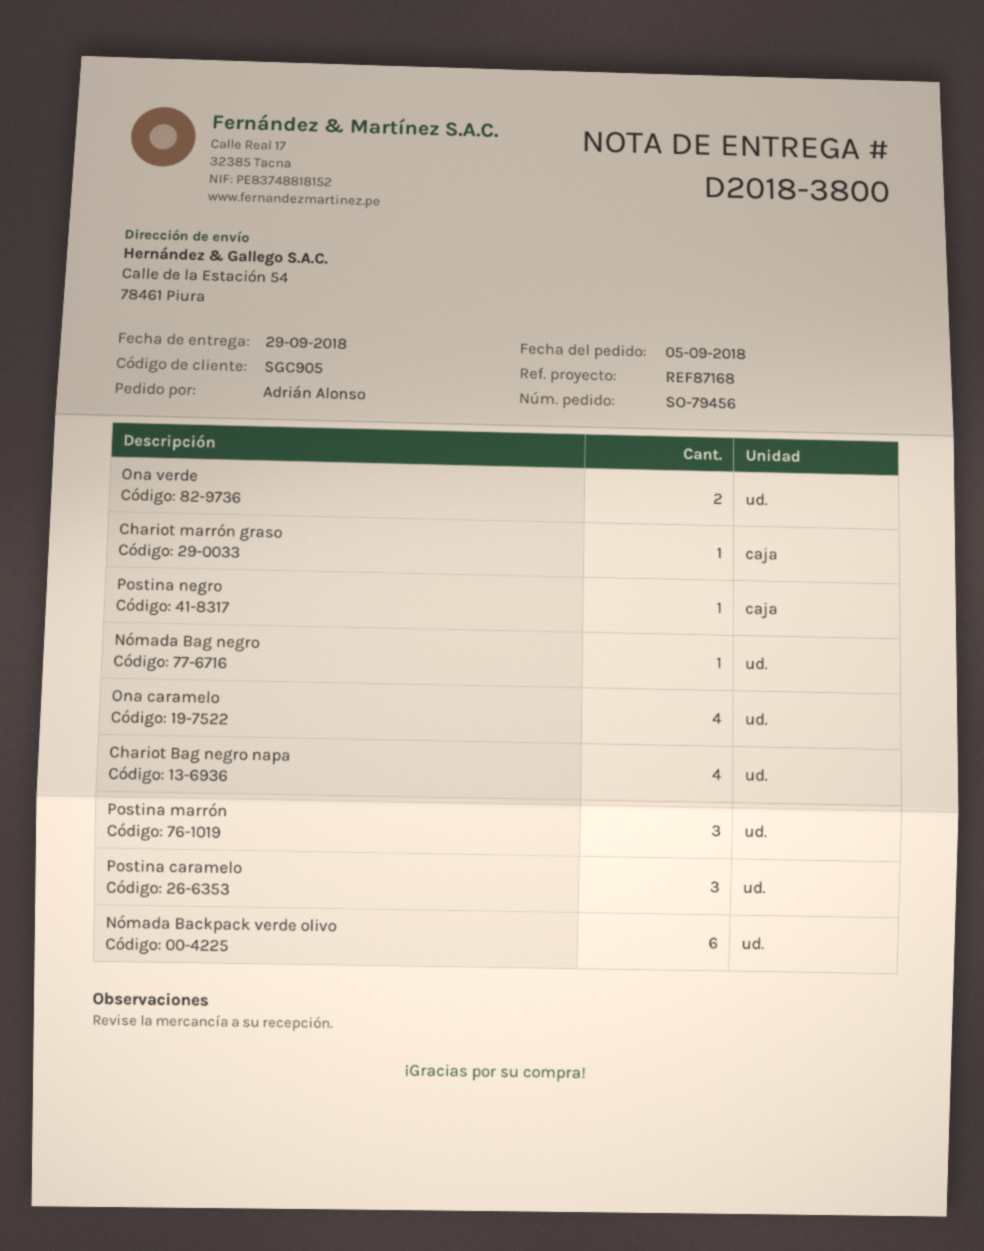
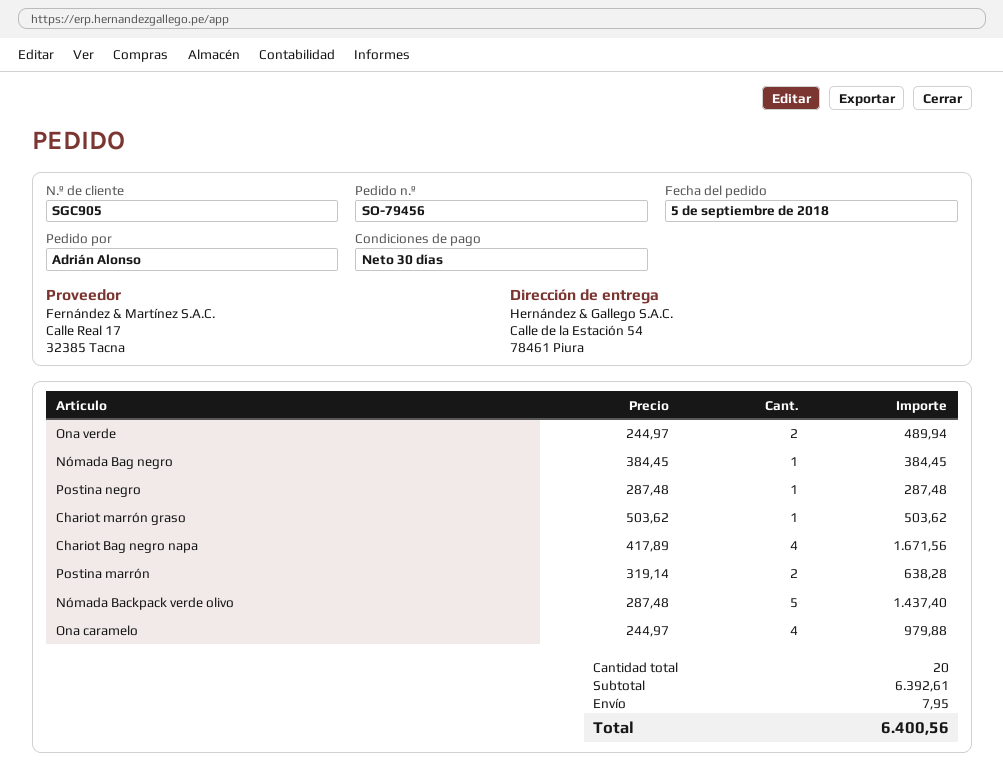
Postina marrón: 3 -> 2
Postina caramelo: 3 -> none
Nómada Backpack verde olivo: 6 -> 5

